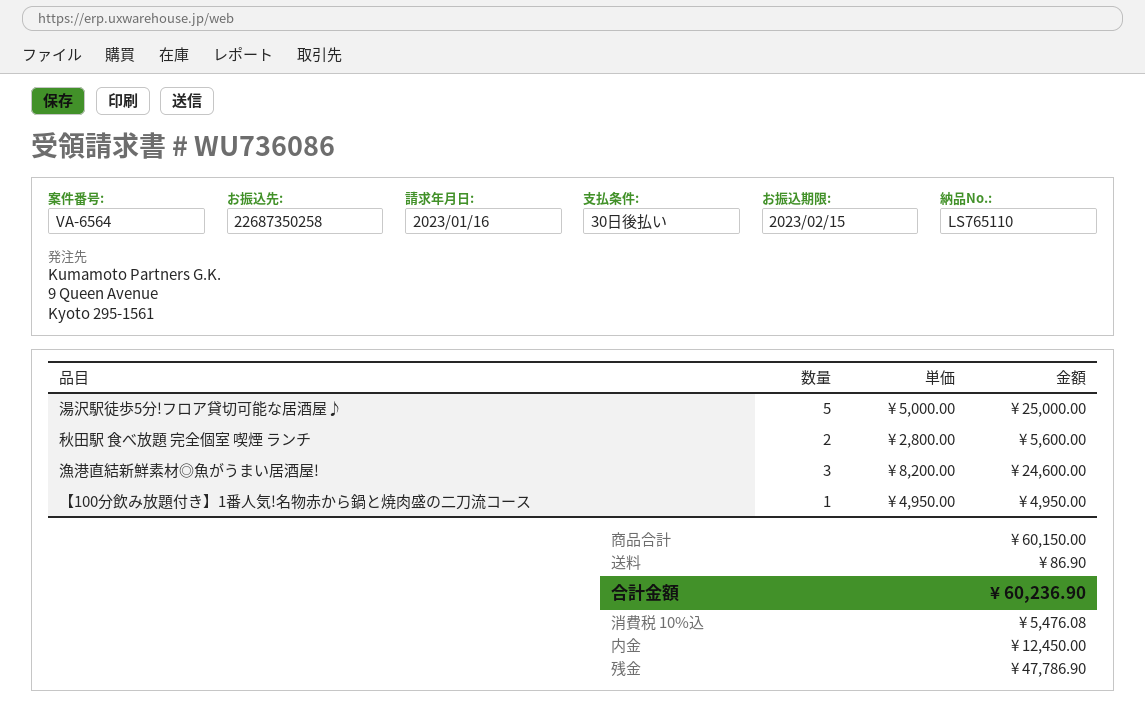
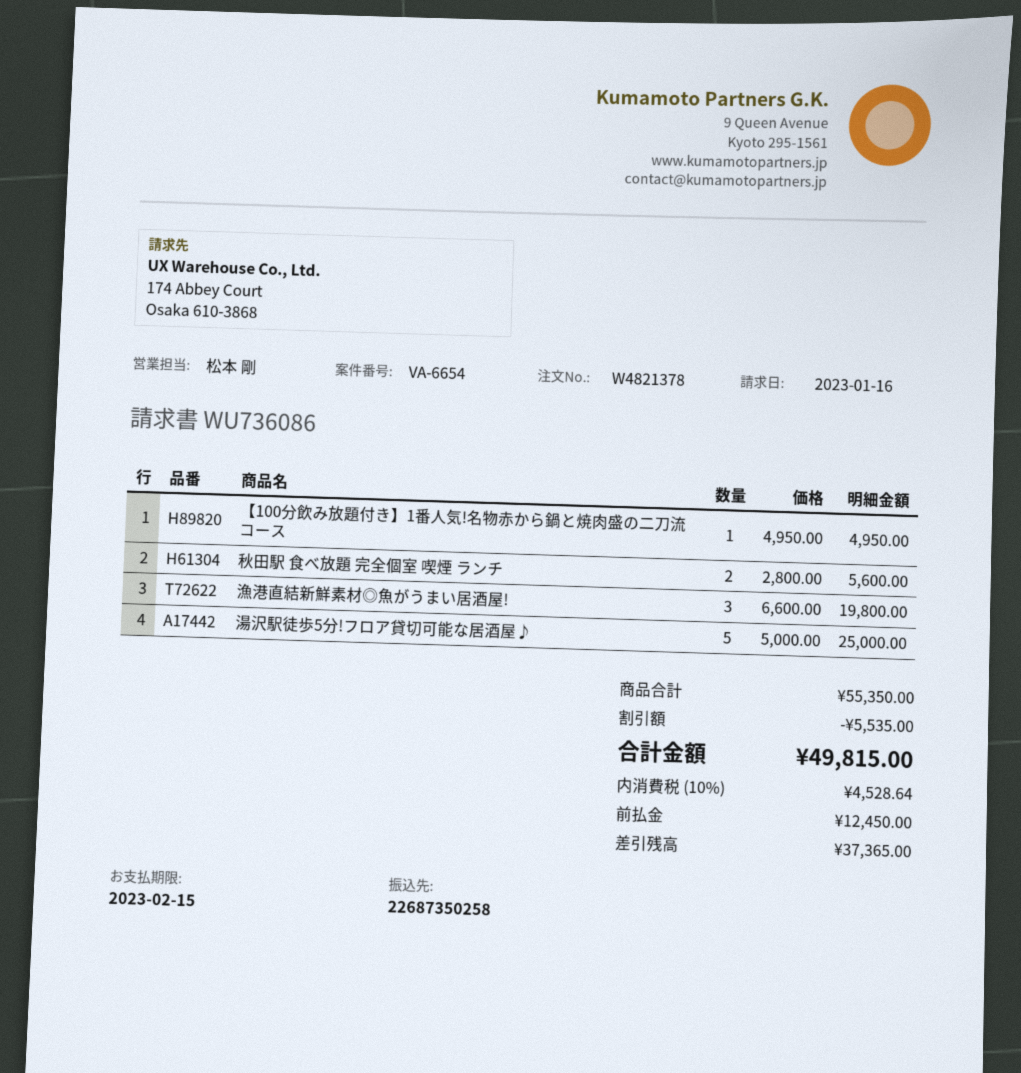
reference: VA-6564 -> VA-6654
漁港直結新鮮素材◎魚がうまい居酒屋!: 3 x 8200.00 = 24600.00 -> 3 x 6600.00 = 19800.00
subtotal: 60150.00 -> 55350.00
discount: none -> 5535.00
shipping: 86.90 -> none
tax: 10% = 5476.08 -> 10% = 4528.64
total: 60236.90 -> 49815.00
balance: 47786.90 -> 37365.00

